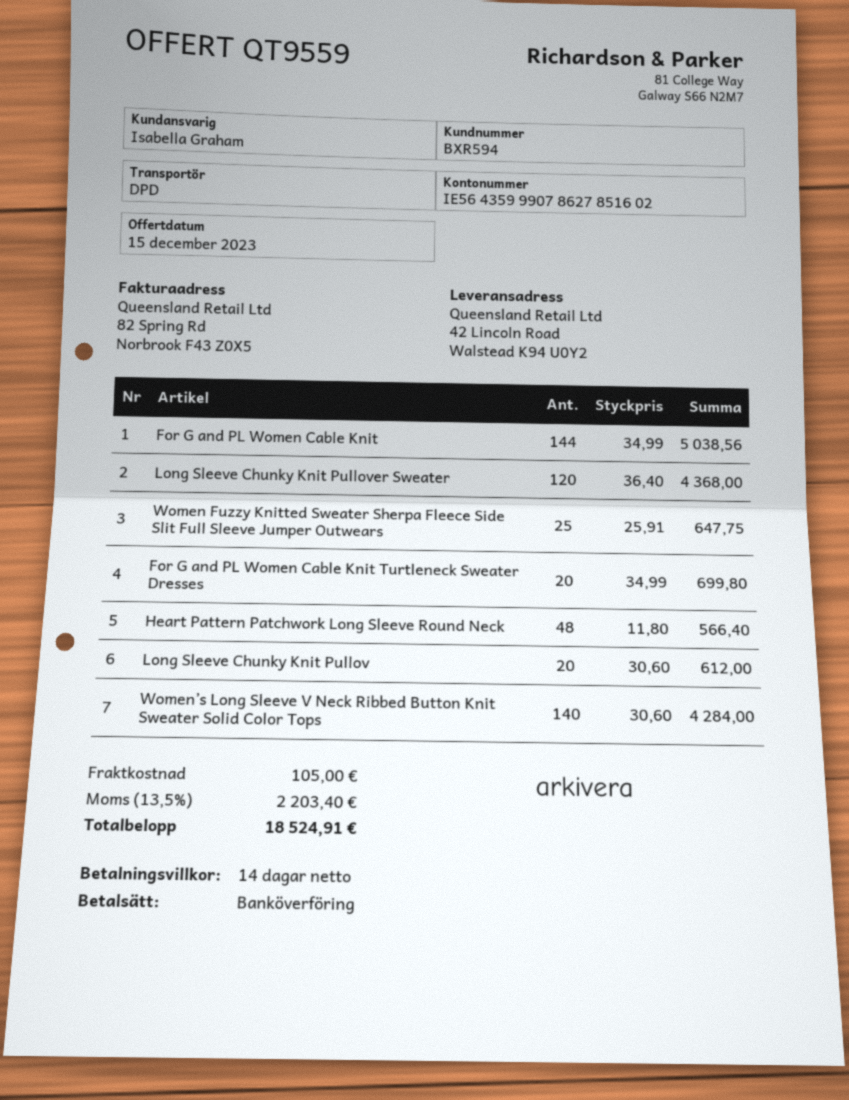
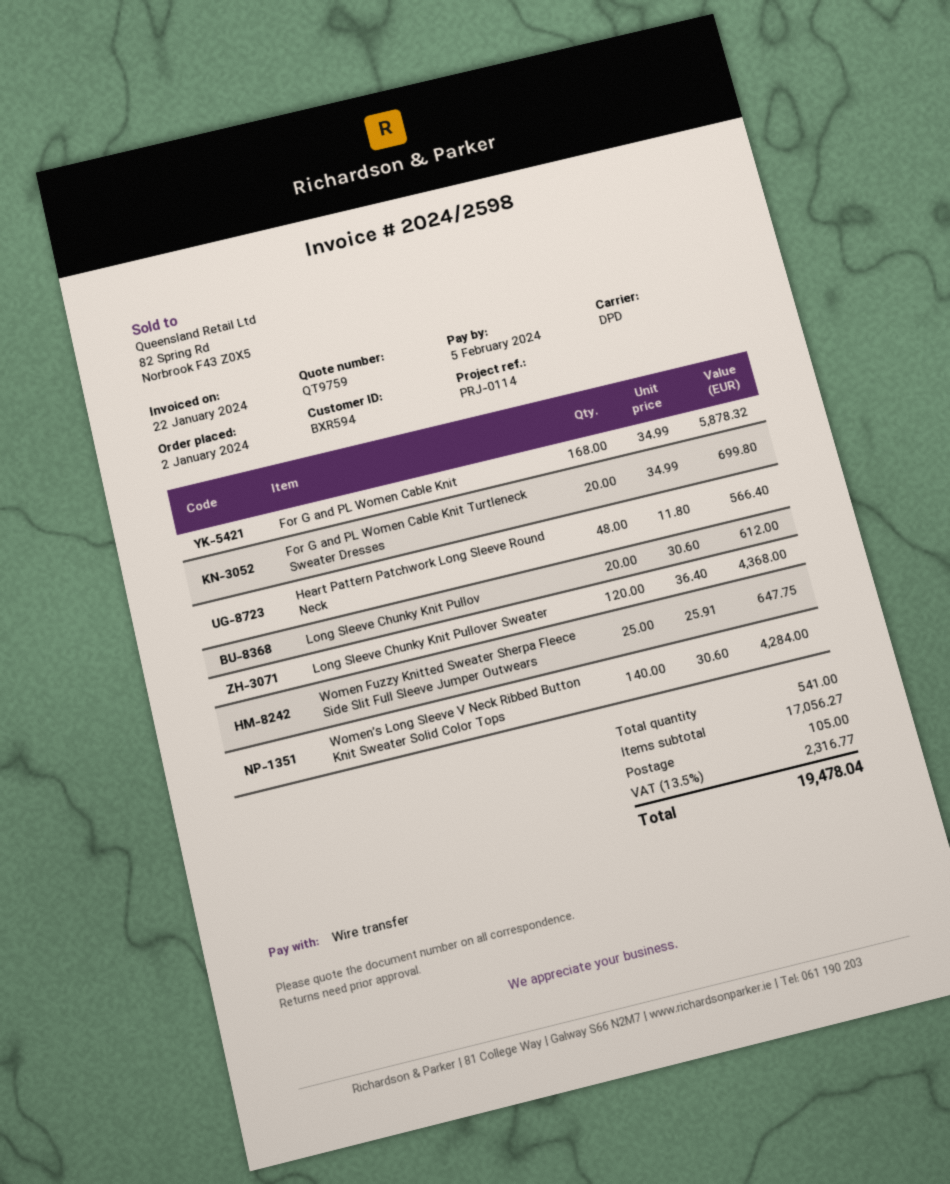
quote number: QT9559 -> QT9759
For G and PL Women Cable Knit: 144 x 34.99 = 5038.56 -> 168 x 34.99 = 5878.32
tax: 13.5% = 2203.40 -> 13.5% = 2316.77
total: 18524.91 -> 19478.04

